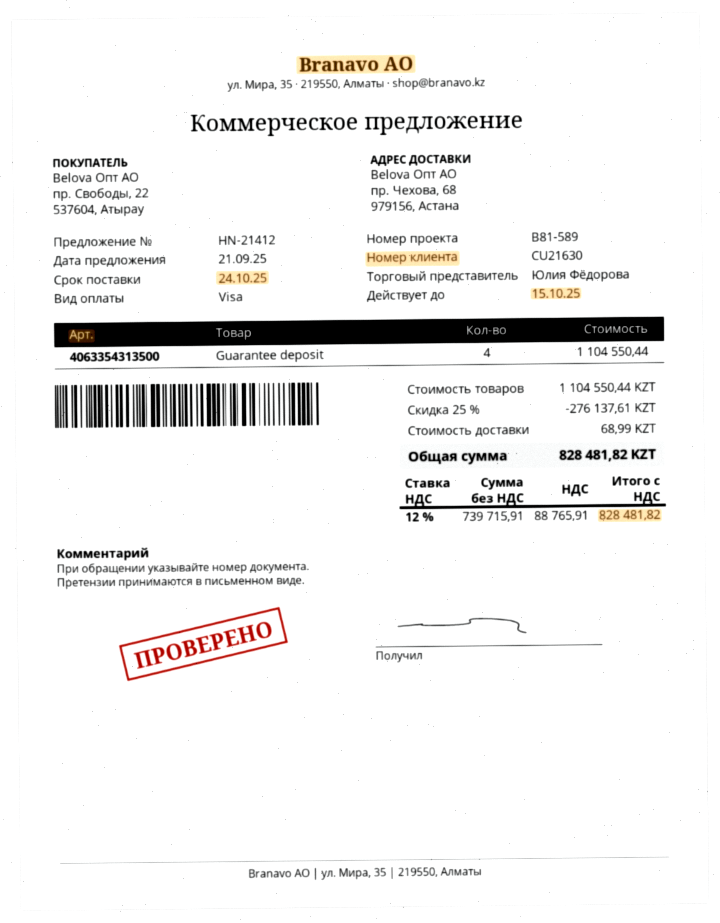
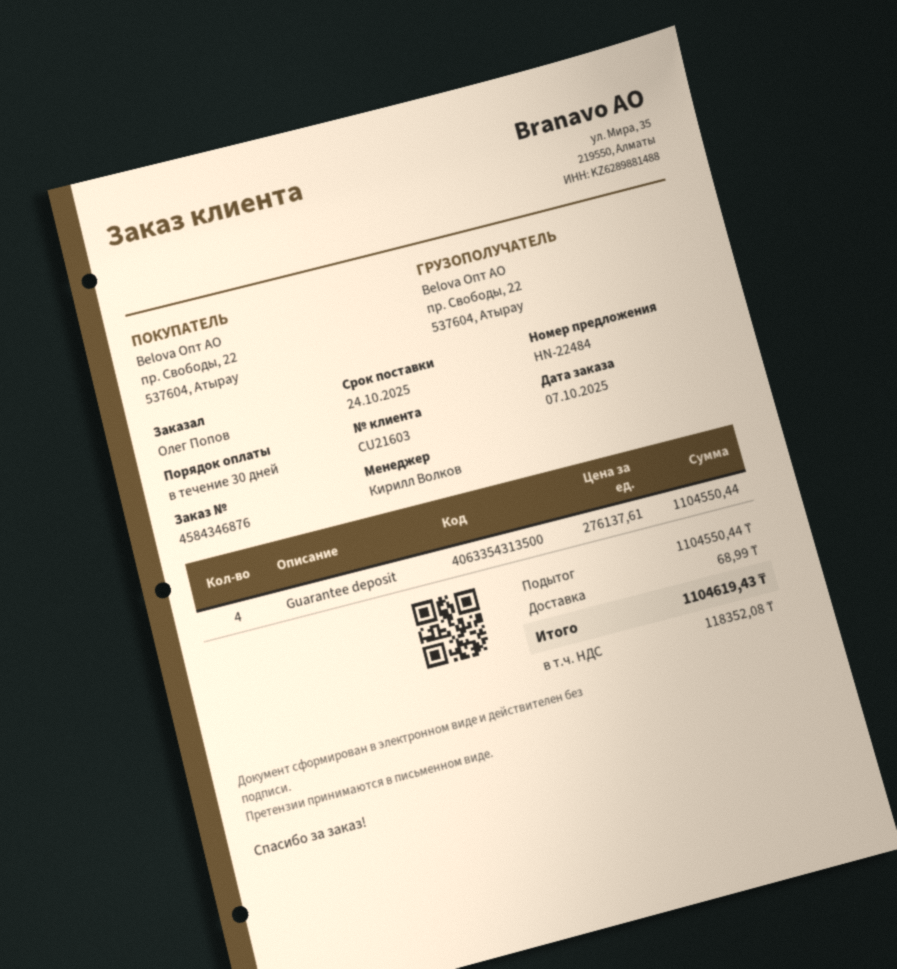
quote number: HN-21412 -> HN-22484
customer number: CU21630 -> CU21603
sales rep: Юлия Фёдорова -> Кирилл Волков
ship to: пр. Чехова, 68, 979156, Астана -> пр. Свободы, 22, 537604, Атырау
discount: 25% = 276137.61 -> none
tax: 88765.91 -> 118352.08
total: 828481.82 -> 1104619.43

